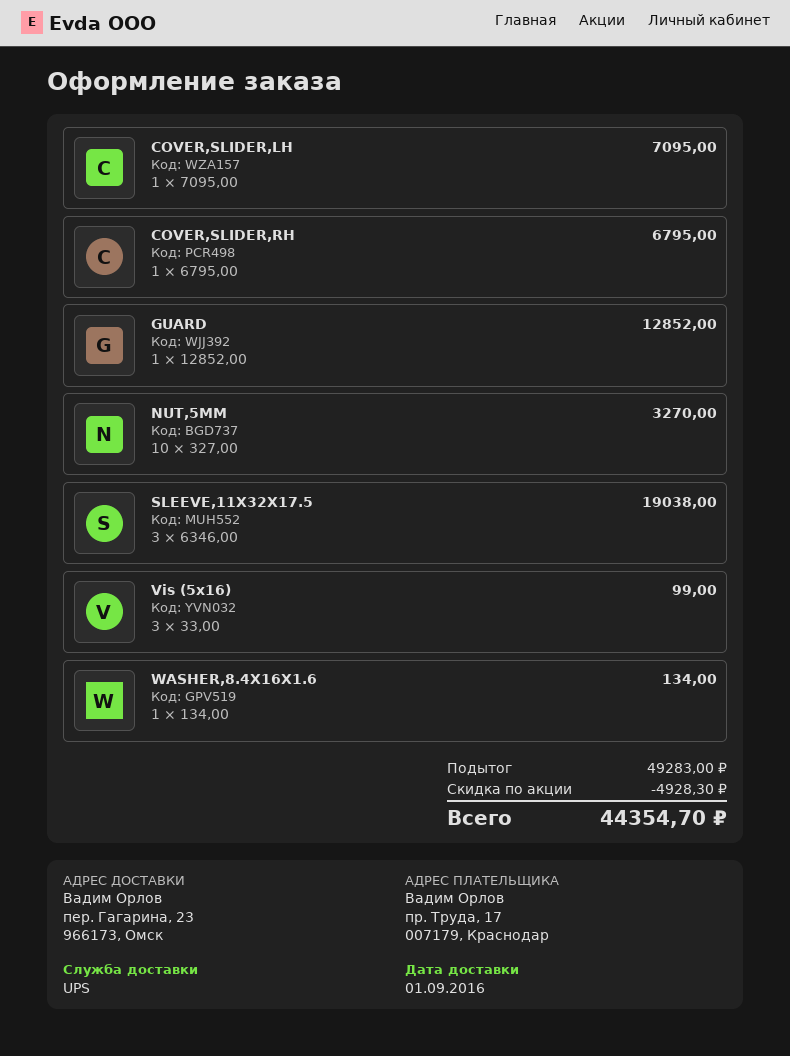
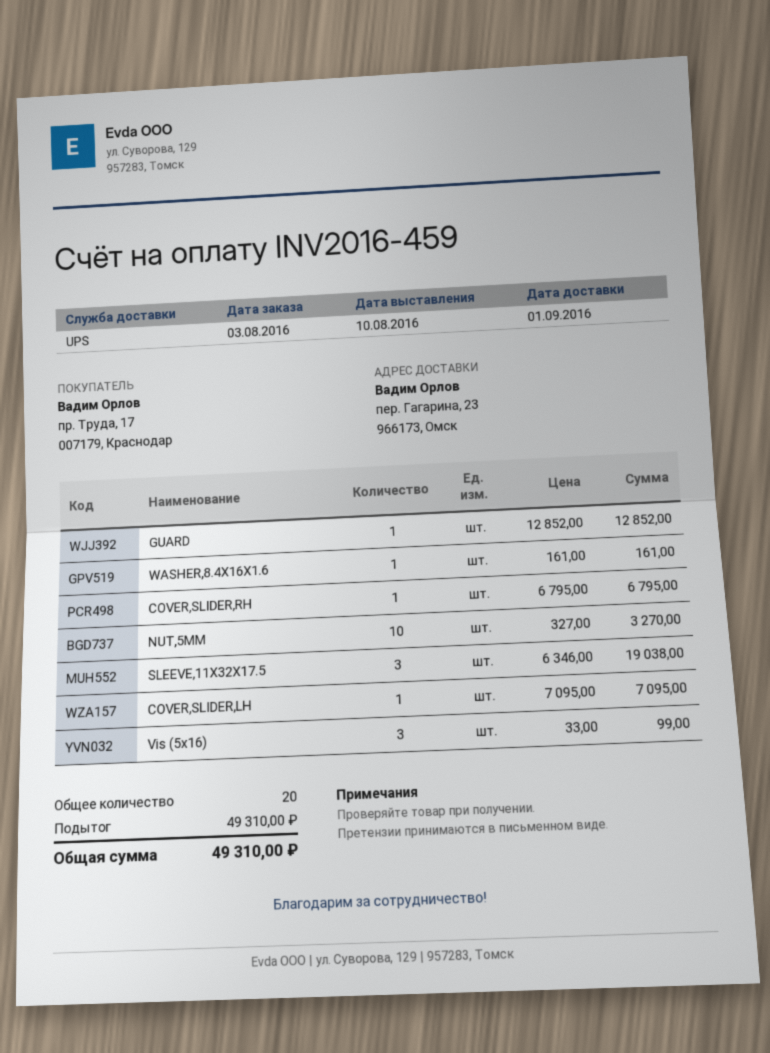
WASHER,8.4X16X1.6: 1 x 134.00 = 134.00 -> 1 x 161.00 = 161.00
subtotal: 49283.00 -> 49310.00
discount: 4928.30 -> none
total: 44354.70 -> 49310.00

